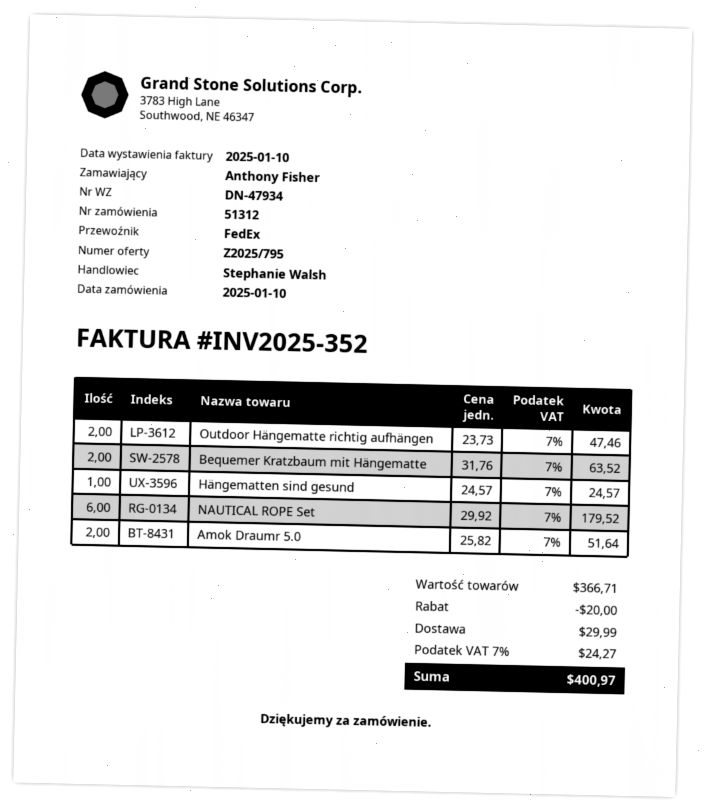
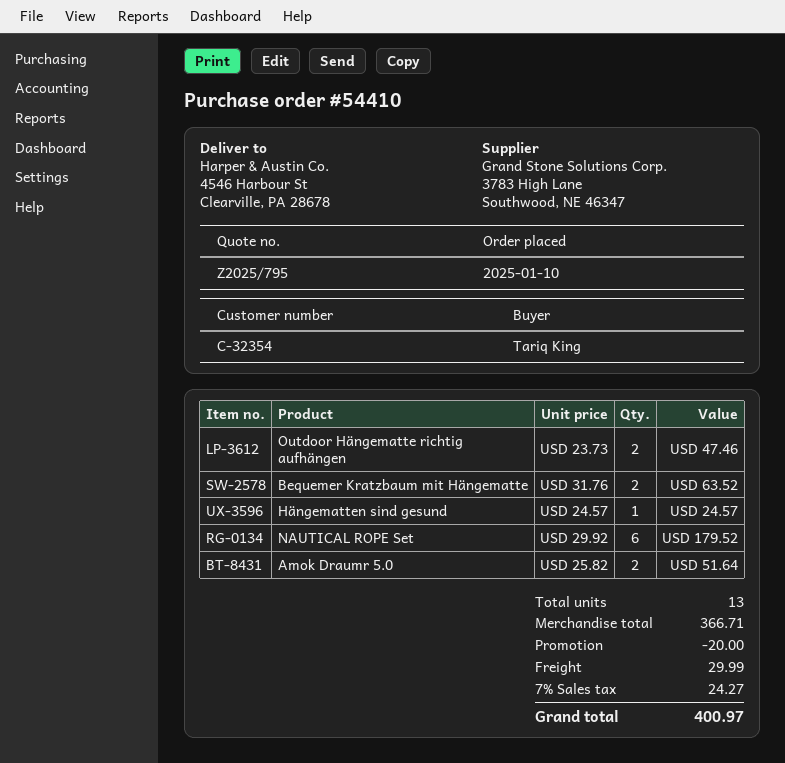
order number: 51312 -> 54410
ordered by: Anthony Fisher -> Tariq King

